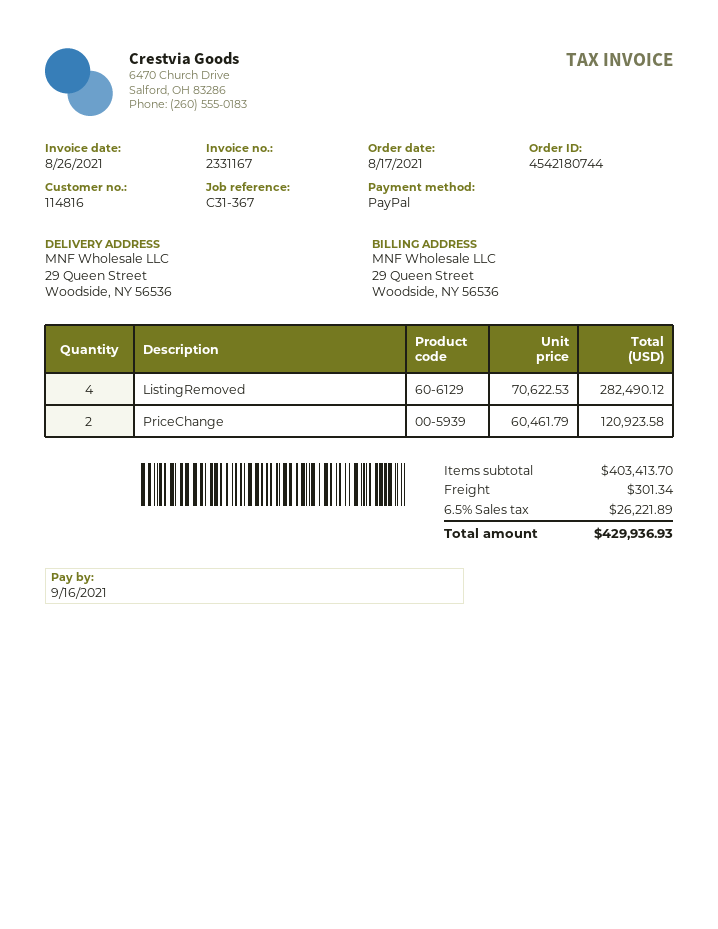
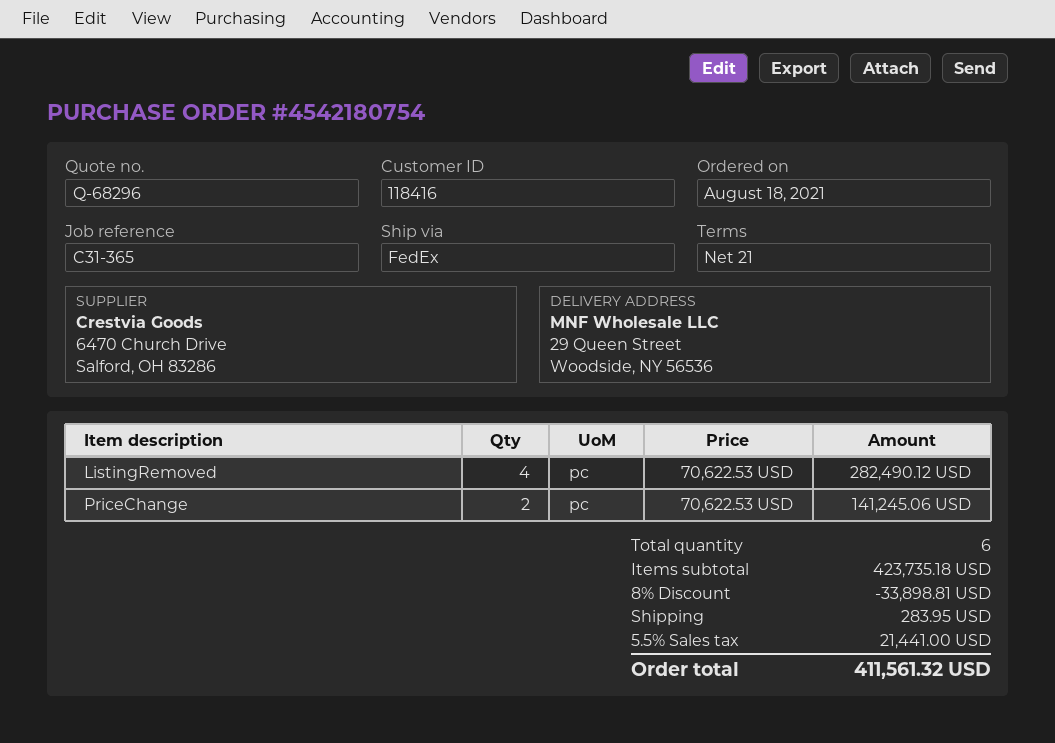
order number: 4542180744 -> 4542180754
order date: 2021-08-17 -> 2021-08-18
customer number: 114816 -> 118416
reference: C31-367 -> C31-365
PriceChange: 2 x 60461.79 = 120923.58 -> 2 x 70622.53 = 141245.06
subtotal: 403413.70 -> 423735.18
discount: none -> 8% = 33898.81
shipping: 301.34 -> 283.95
tax: 6.5% = 26221.89 -> 5.5% = 21441.00
total: 429936.93 -> 411561.32

